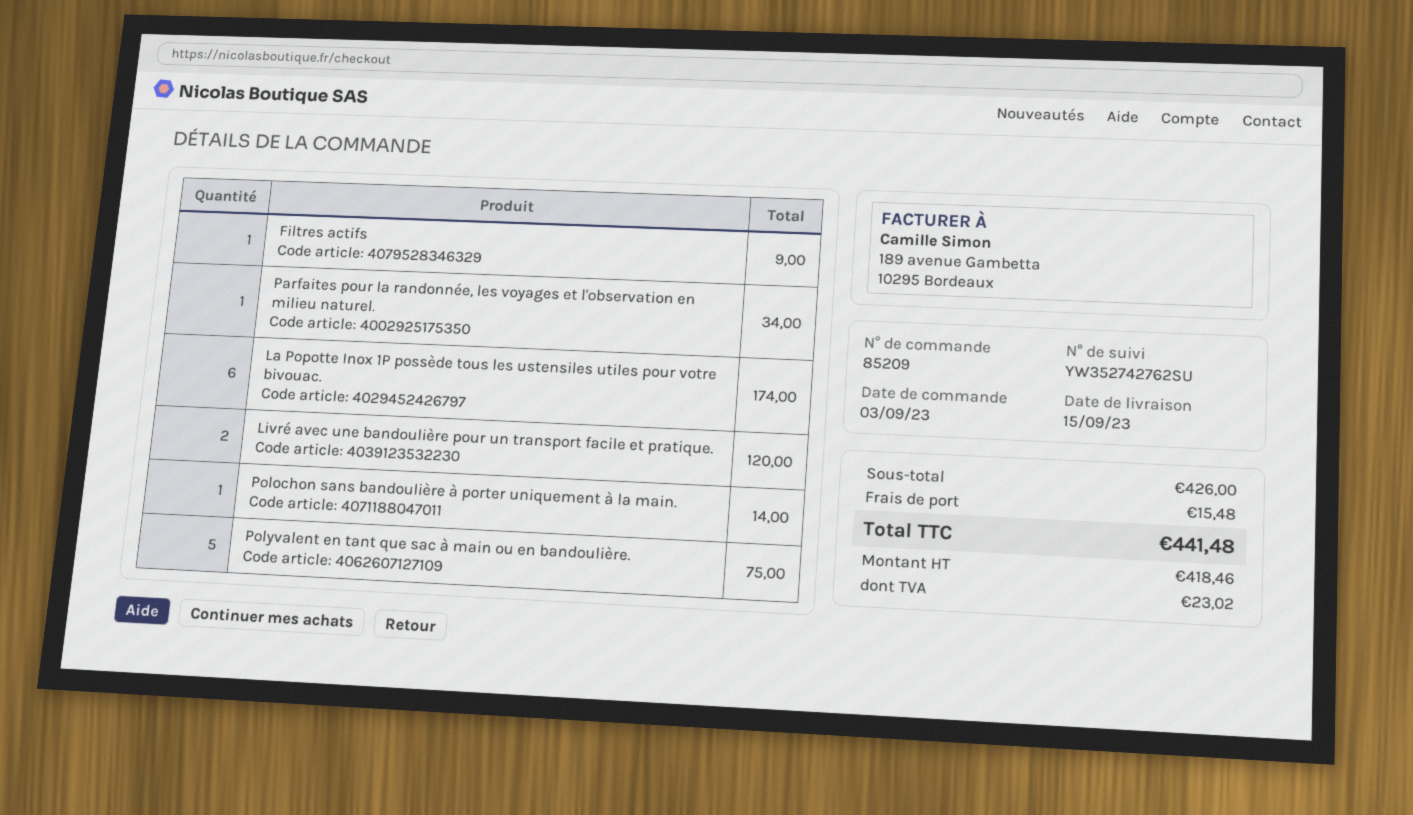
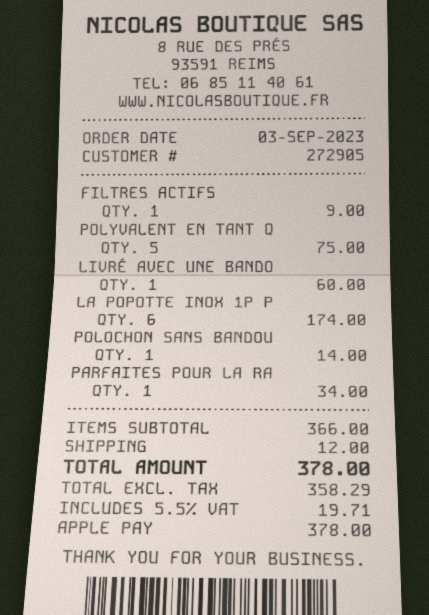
Livré avec une bandoulière pour un transport facile et pratique.: 2 for 120.00 -> 1 for 60.00
subtotal: 426.00 -> 366.00
shipping: 15.48 -> 12.00
net: 418.46 -> 358.29
tax: 23.02 -> 19.71
total: 441.48 -> 378.00

